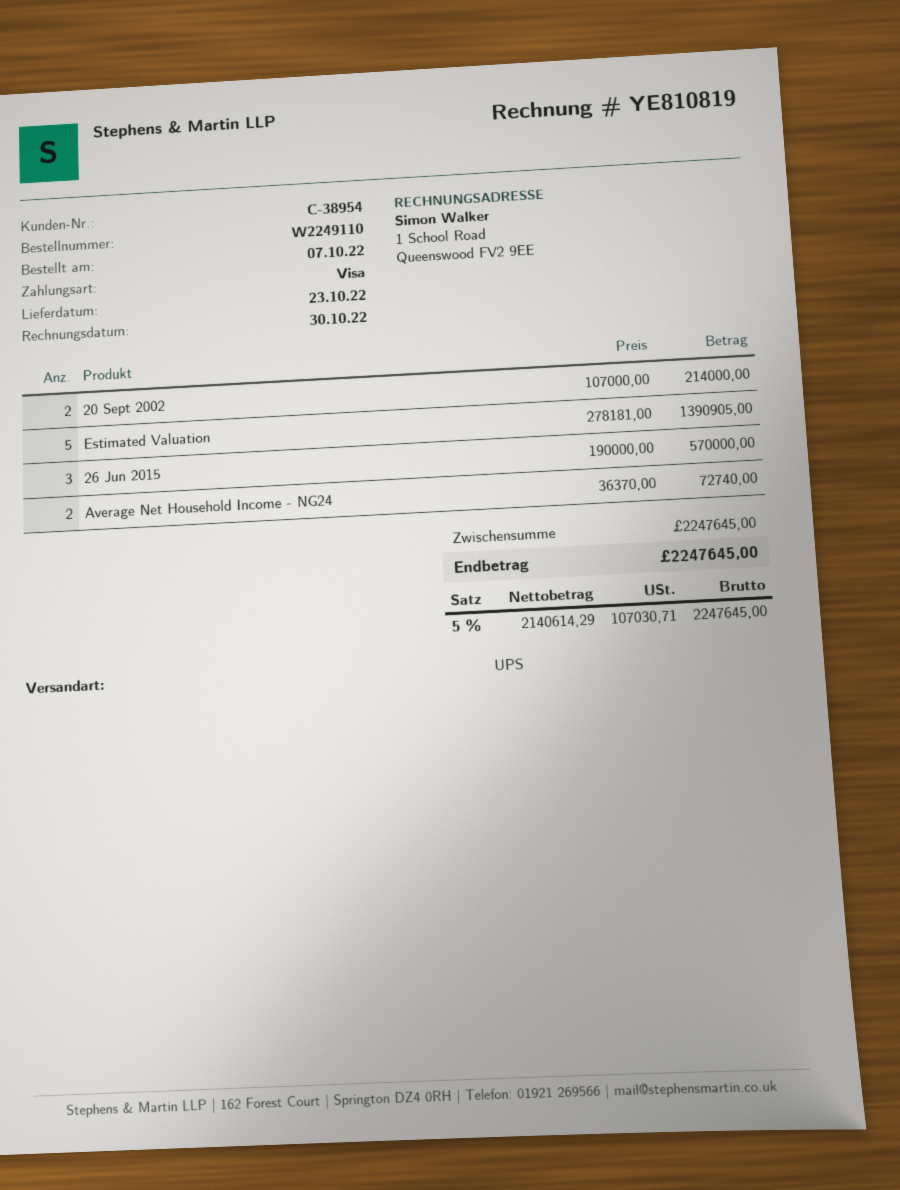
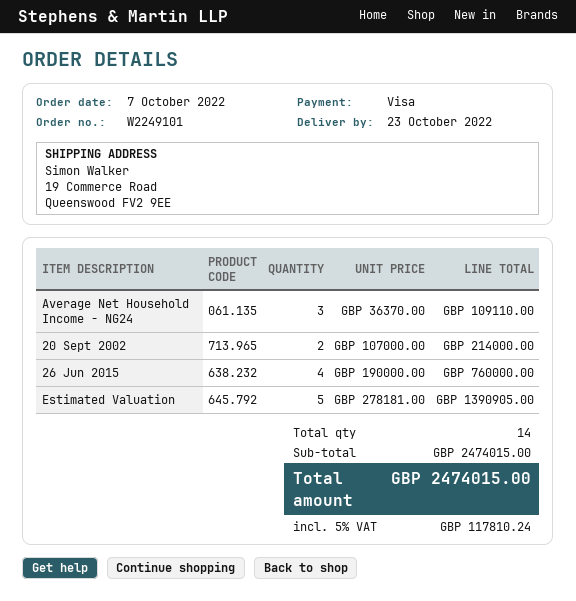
order number: W2249110 -> W2249101
26 Jun 2015: 3 x 190000.00 = 570000.00 -> 4 x 190000.00 = 760000.00
Average Net Household Income - NG24: 2 x 36370.00 = 72740.00 -> 3 x 36370.00 = 109110.00
subtotal: 2247645.00 -> 2474015.00
tax: 5% = 107030.71 -> 5% = 117810.24
total: 2247645.00 -> 2474015.00

